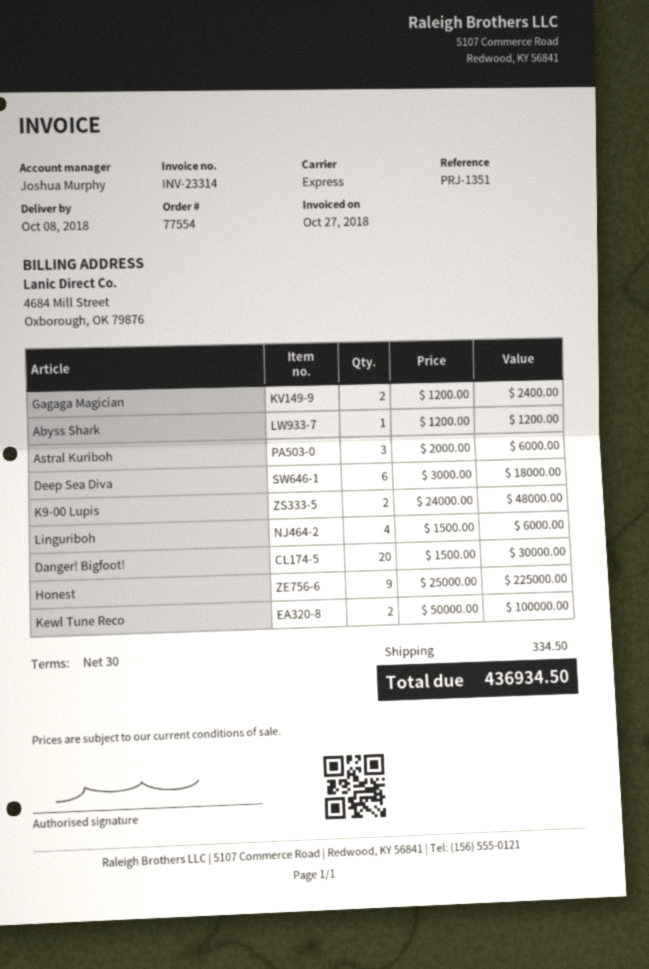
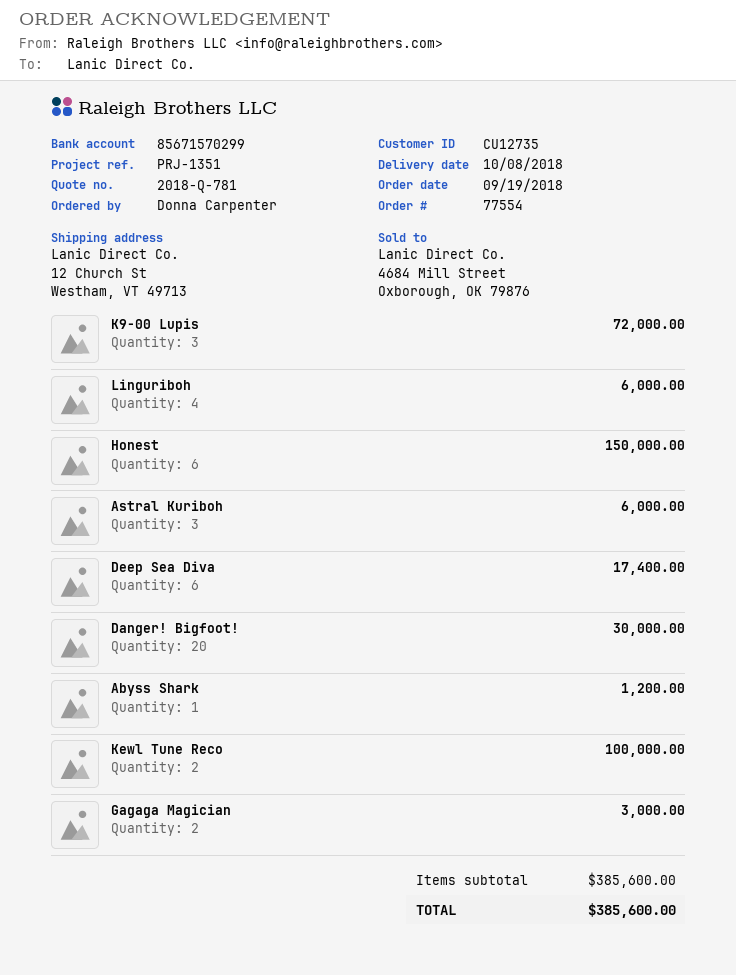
Gagaga Magician: 2 for 2400.00 -> 2 for 3000.00
Deep Sea Diva: 6 for 18000.00 -> 6 for 17400.00
K9-00 Lupis: 2 for 48000.00 -> 3 for 72000.00
Honest: 9 for 225000.00 -> 6 for 150000.00
shipping: 334.50 -> none
total: 436934.50 -> 385600.00

